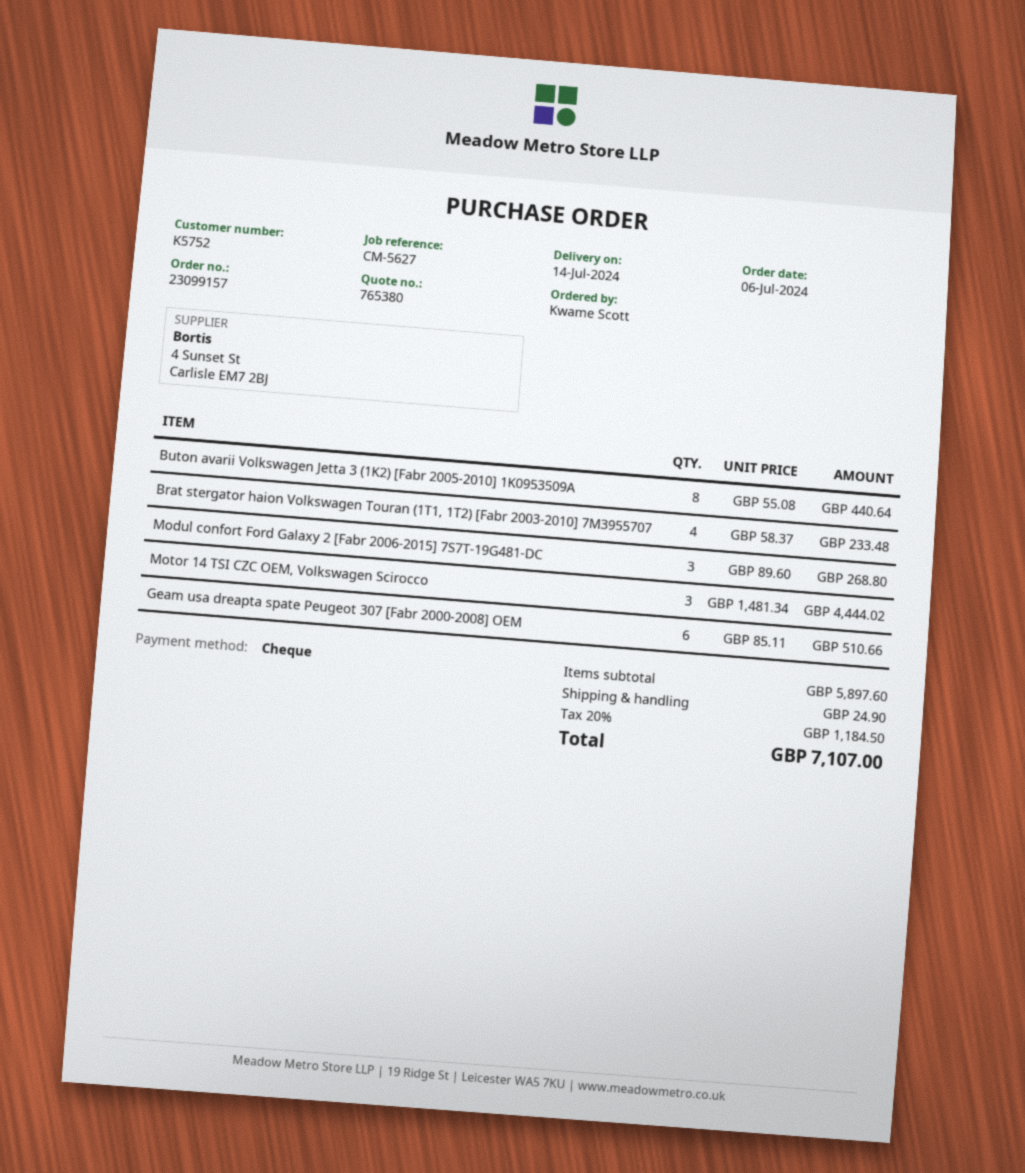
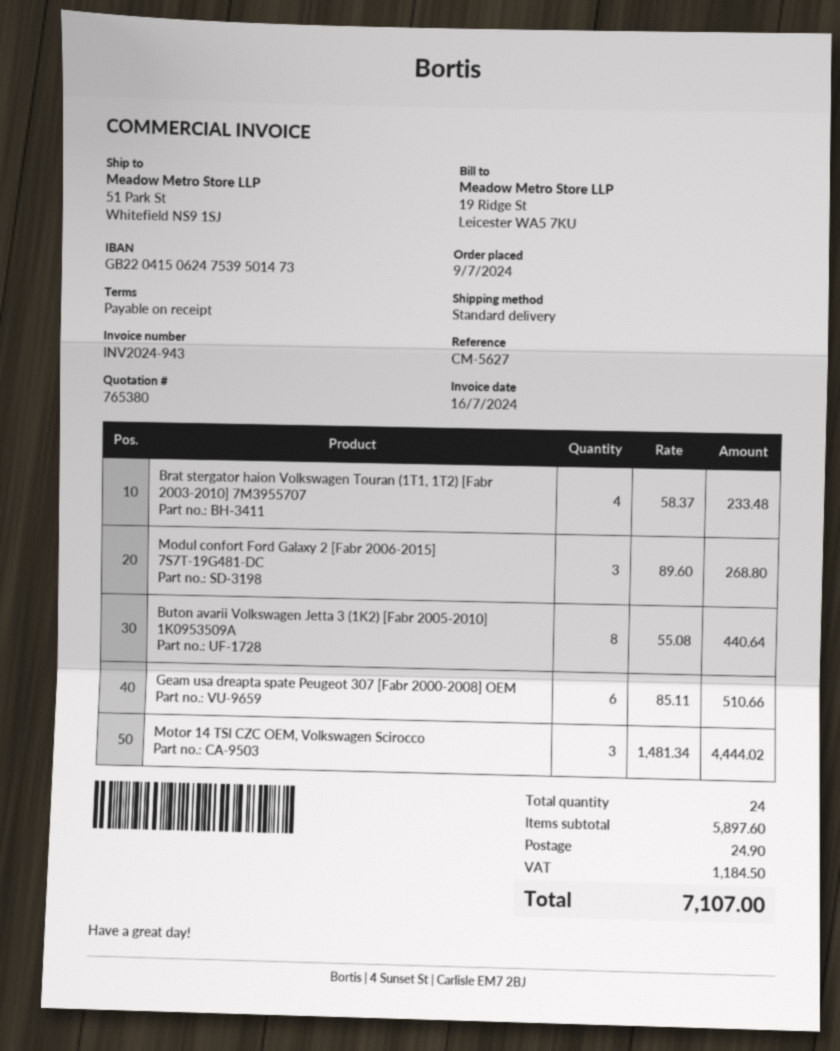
order date: 2024-07-06 -> 2024-07-09

